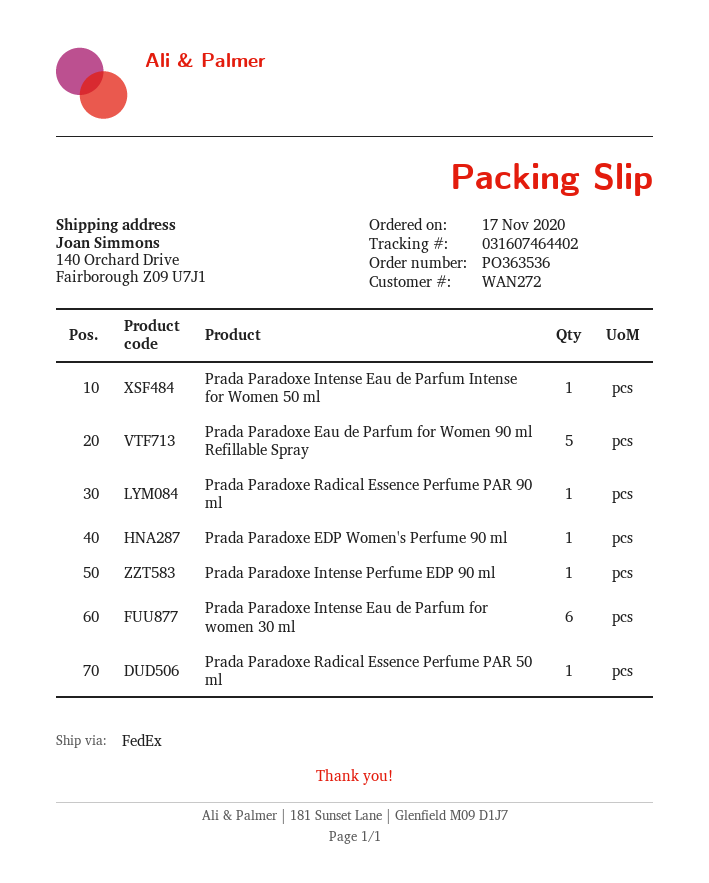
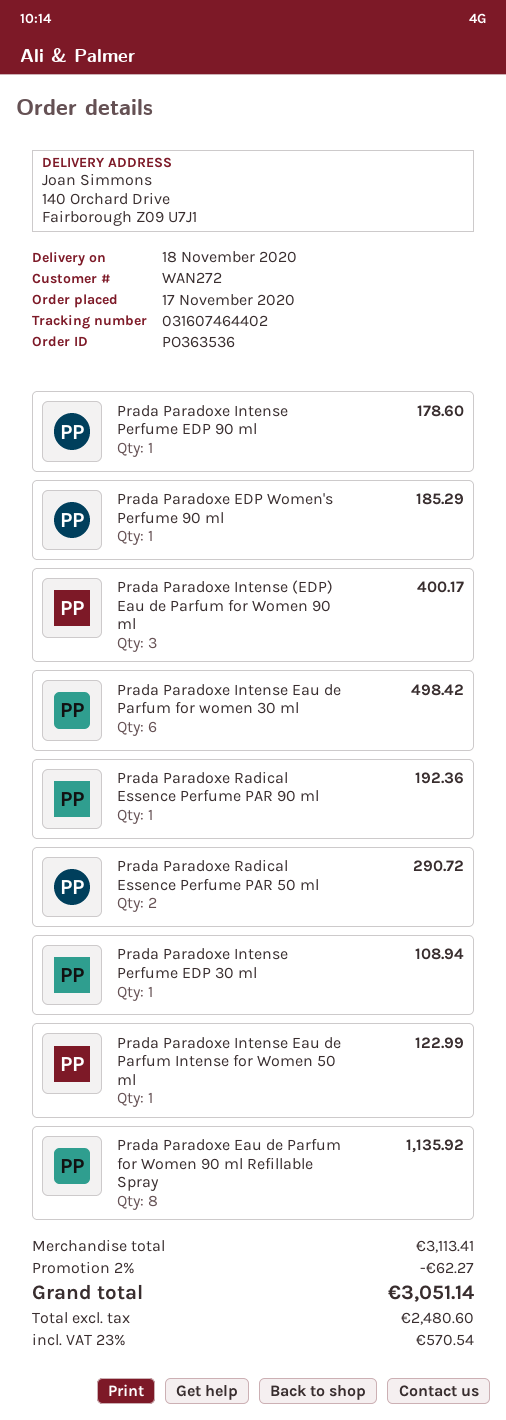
Prada Paradoxe Eau de Parfum for Women 90 ml Refillable Spray: 5 -> 8
Prada Paradoxe Radical Essence Perfume PAR 50 ml: 1 -> 2
Prada Paradoxe Intense (EDP) Eau de Parfum for Women 90 ml: none -> 3
Prada Paradoxe Intense Perfume EDP 30 ml: none -> 1

